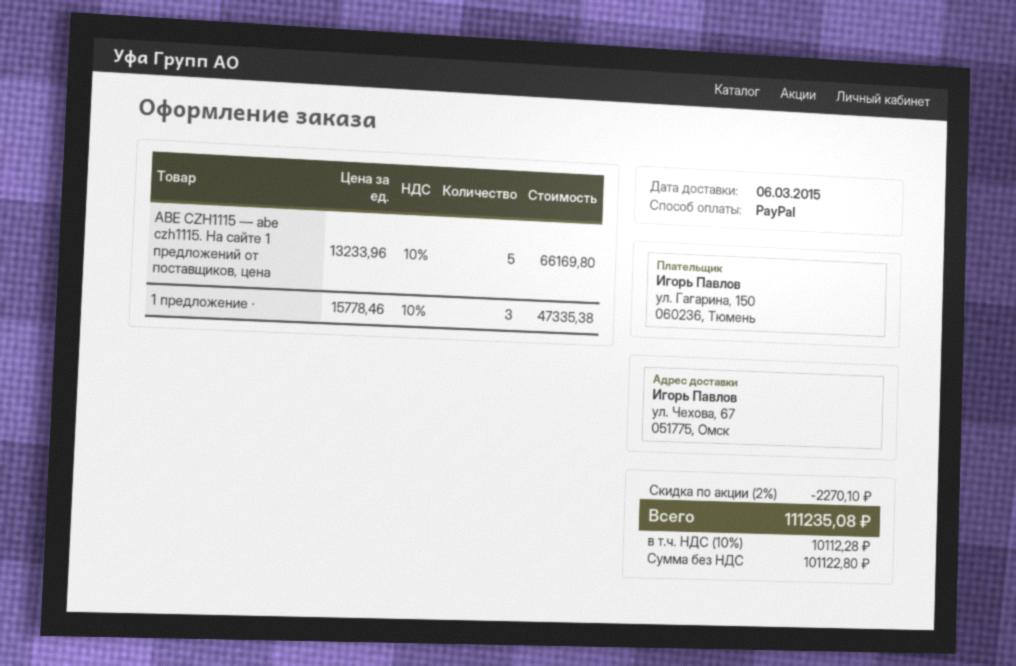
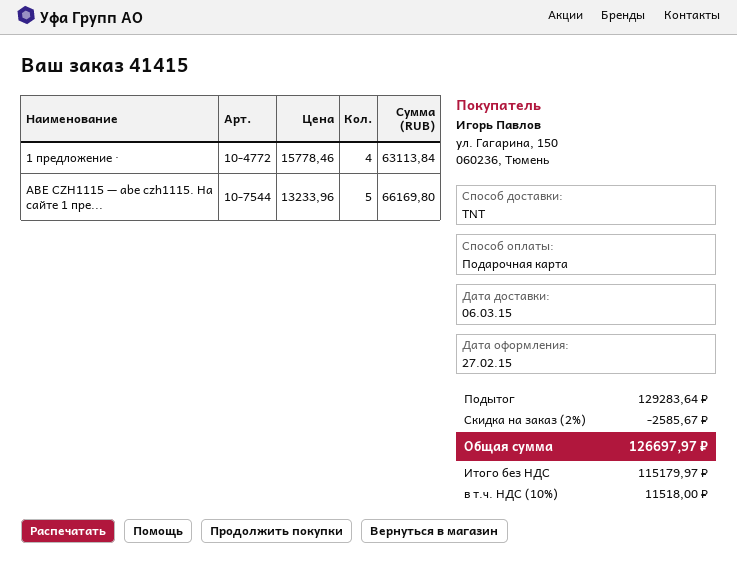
payment method: PayPal -> gift card
1 предложение ·: 3 x 15778.46 = 47335.38 -> 4 x 15778.46 = 63113.84
discount: 2% = 2270.10 -> 2% = 2585.67
net: 101122.80 -> 115179.97
tax: 10% = 10112.28 -> 10% = 11518.00
total: 111235.08 -> 126697.97

